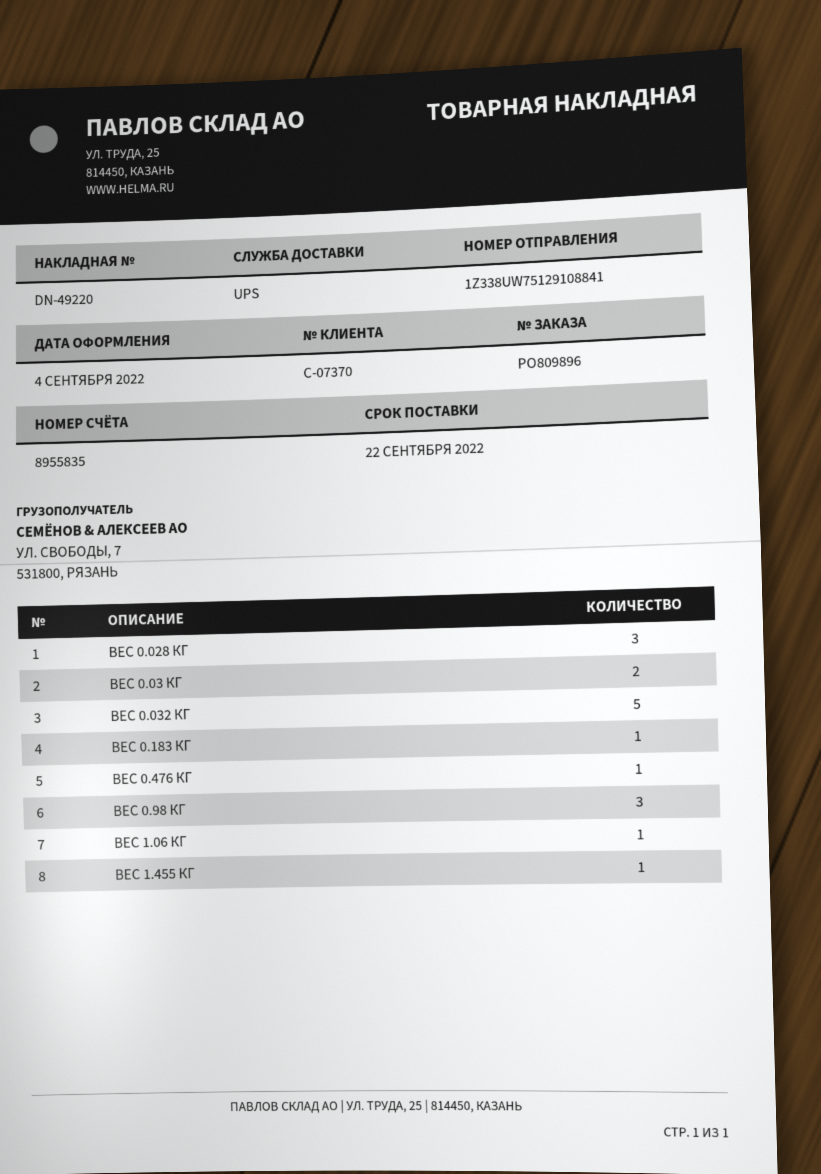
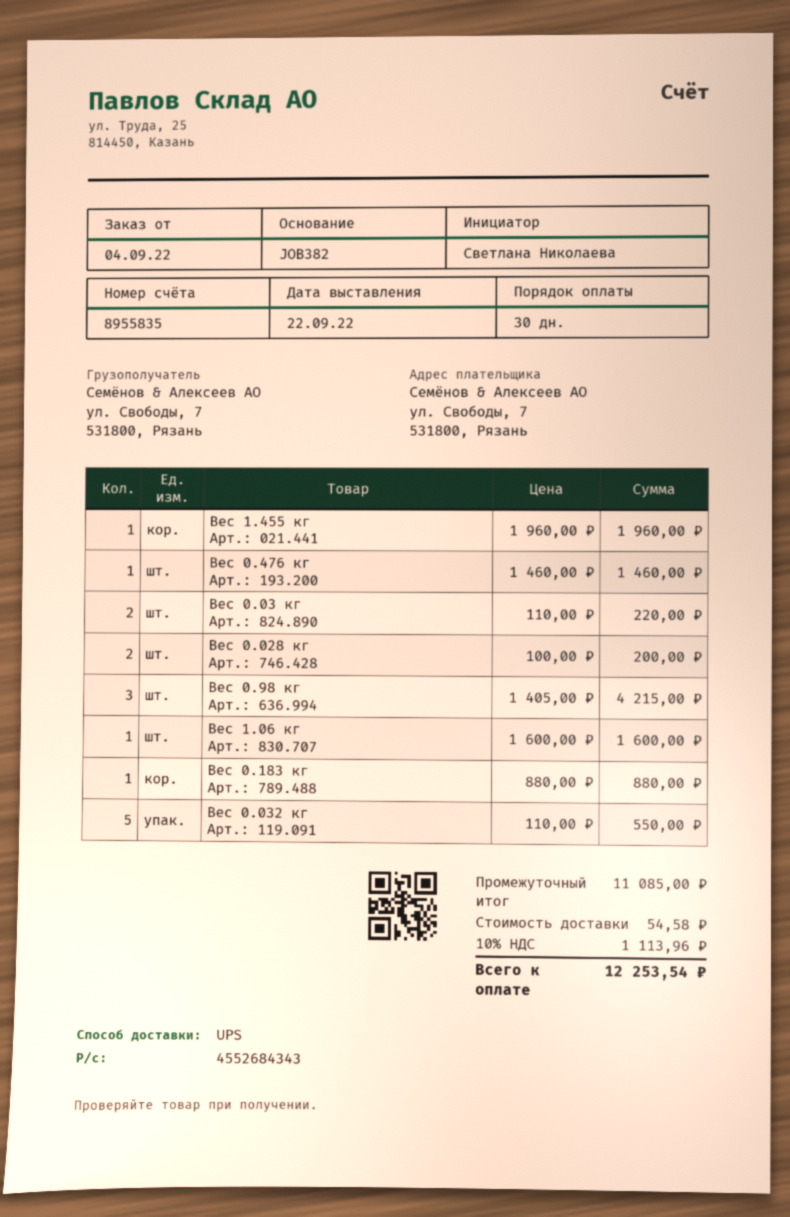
ВЕС 0.028 КГ: 3 -> 2

